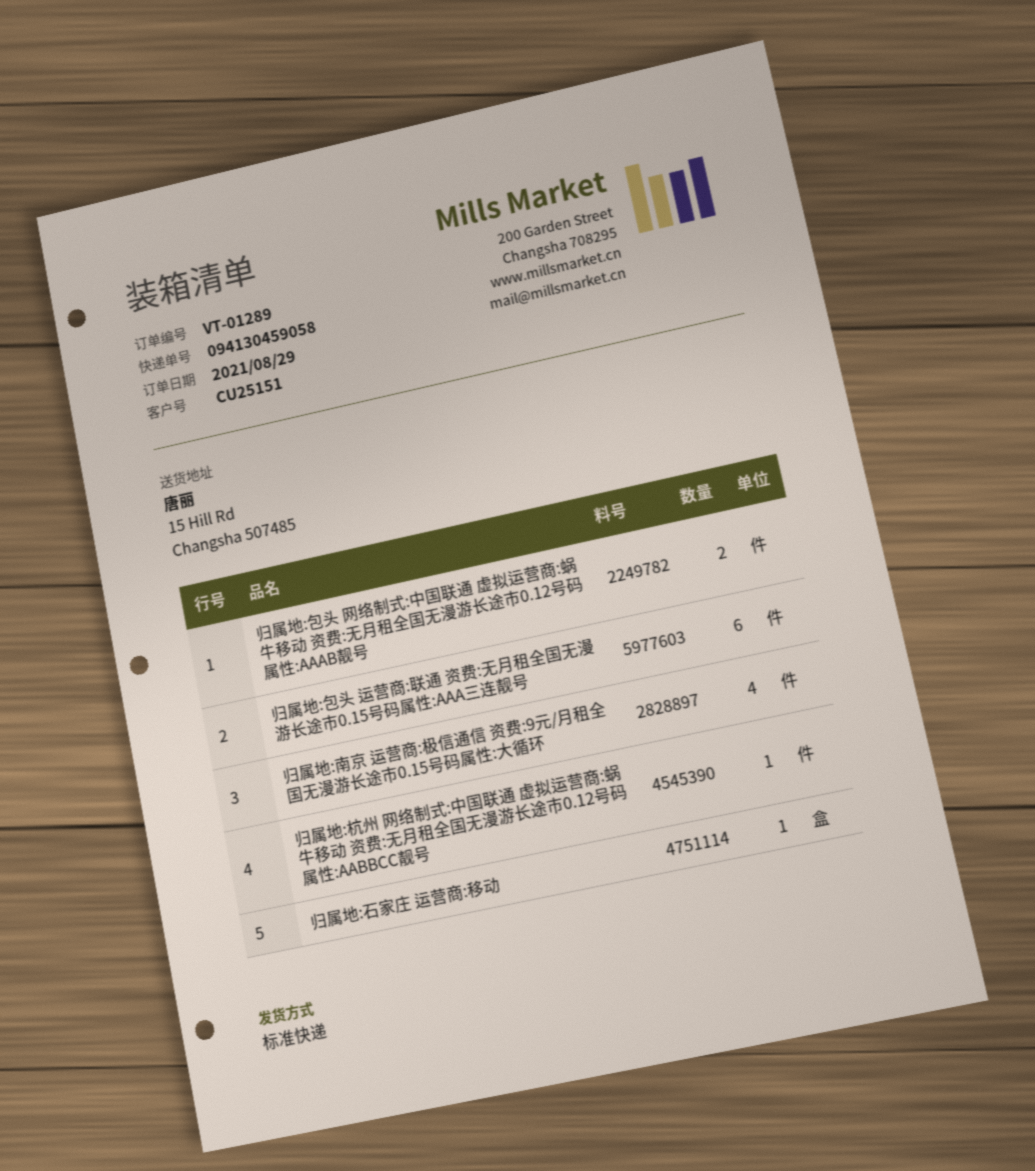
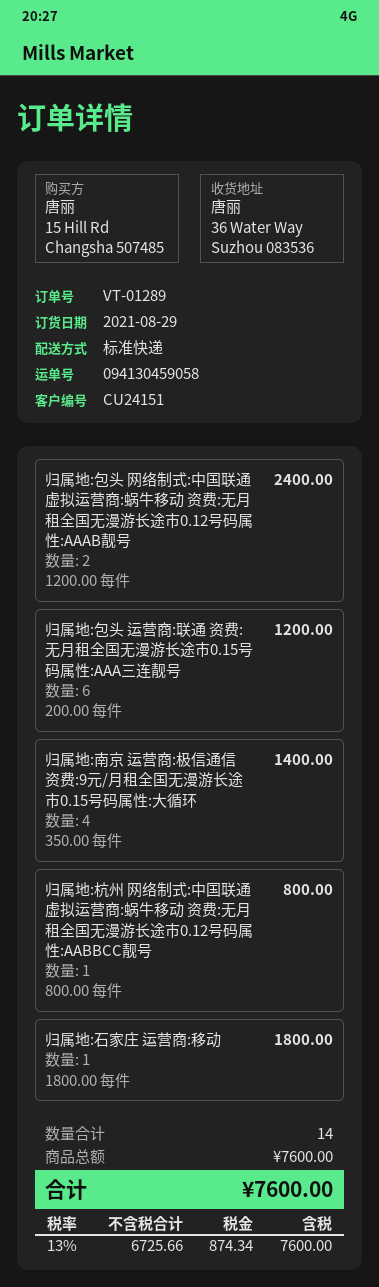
customer number: CU25151 -> CU24151
ship to: 15 Hill Rd, Changsha 507485 -> 36 Water Way, Suzhou 083536

